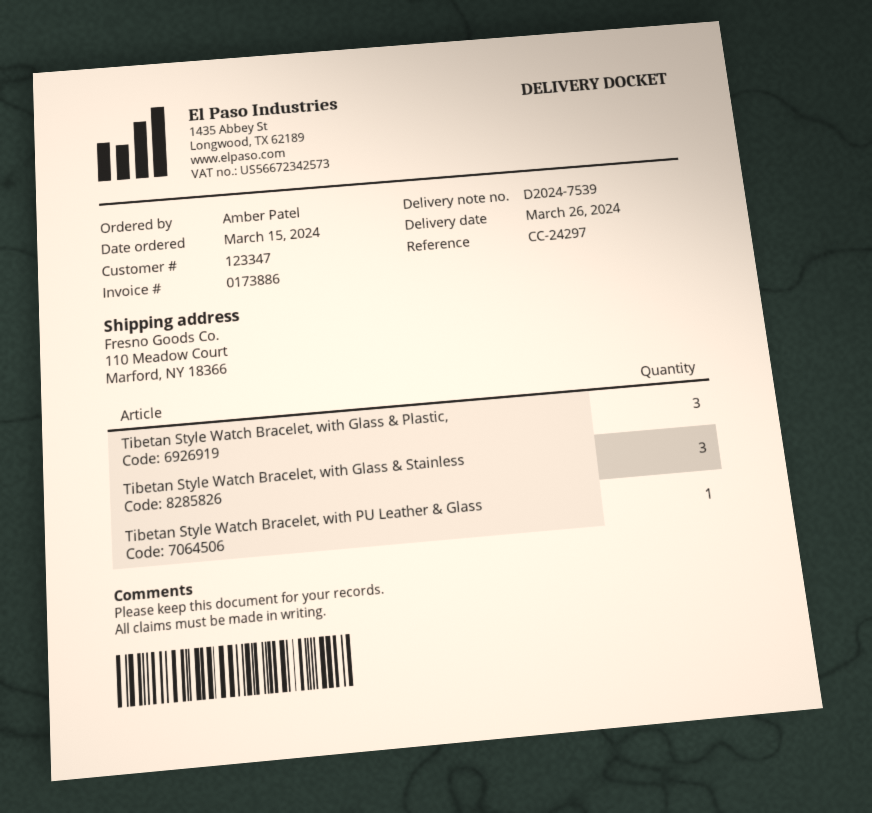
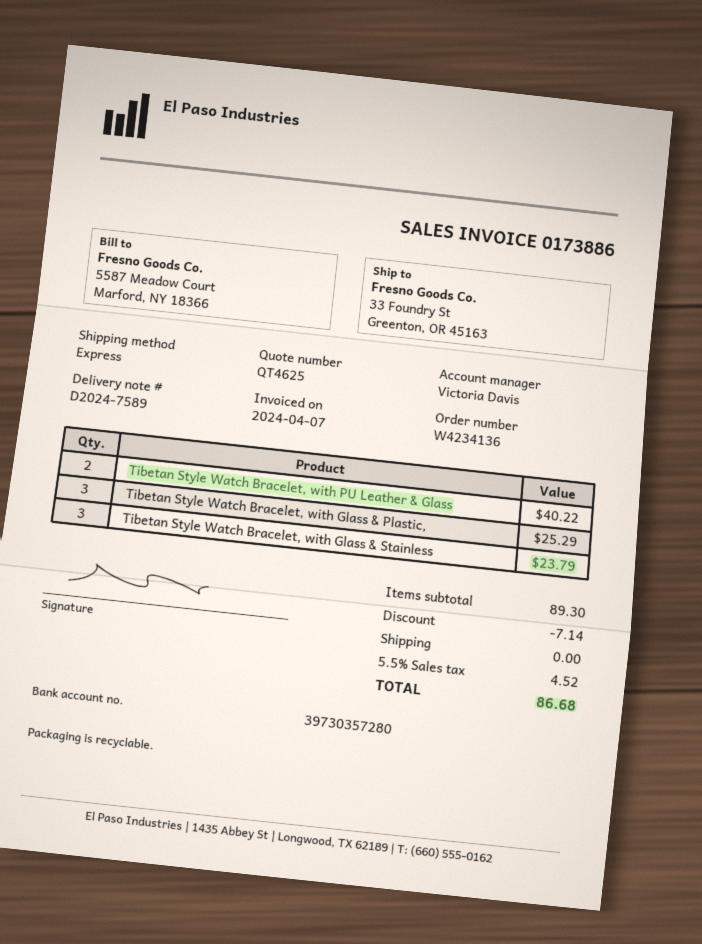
delivery note number: D2024-7539 -> D2024-7589
ship to: 110 Meadow Court, Marford, NY 18366 -> 33 Foundry St, Greenton, OR 45163
Tibetan Style Watch Bracelet, with PU Leather & Glass: 1 -> 2

